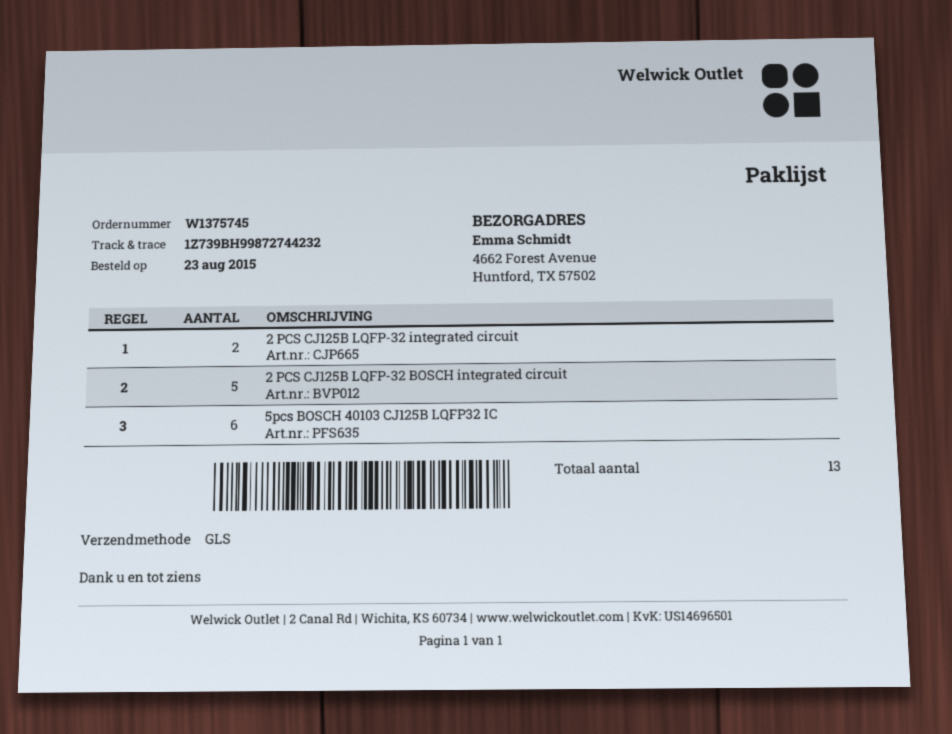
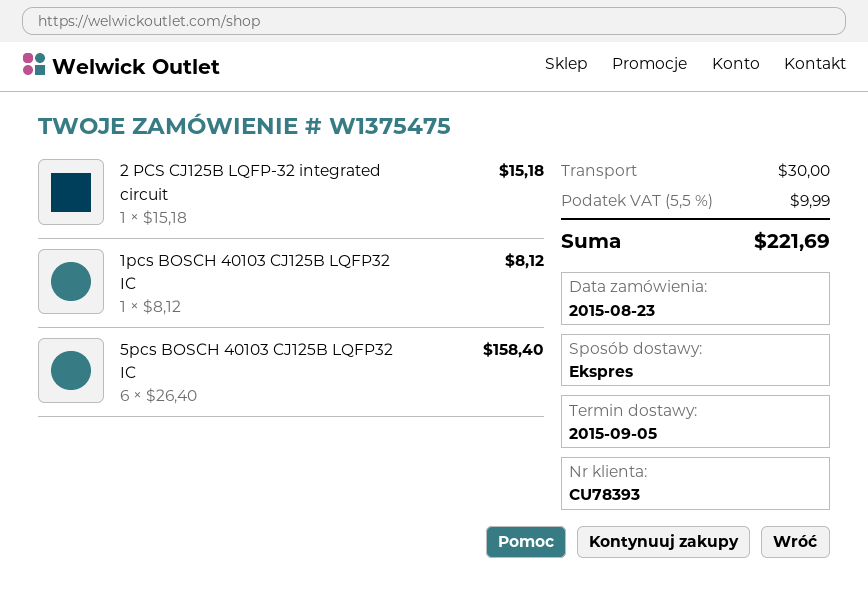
order number: W1375745 -> W1375475
shipping method: GLS -> express
2 PCS CJ125B LQFP-32 integrated circuit: 2 -> 1
2 PCS CJ125B LQFP-32 BOSCH integrated circuit: 5 -> none
1pcs BOSCH 40103 CJ125B LQFP32 IC: none -> 1

